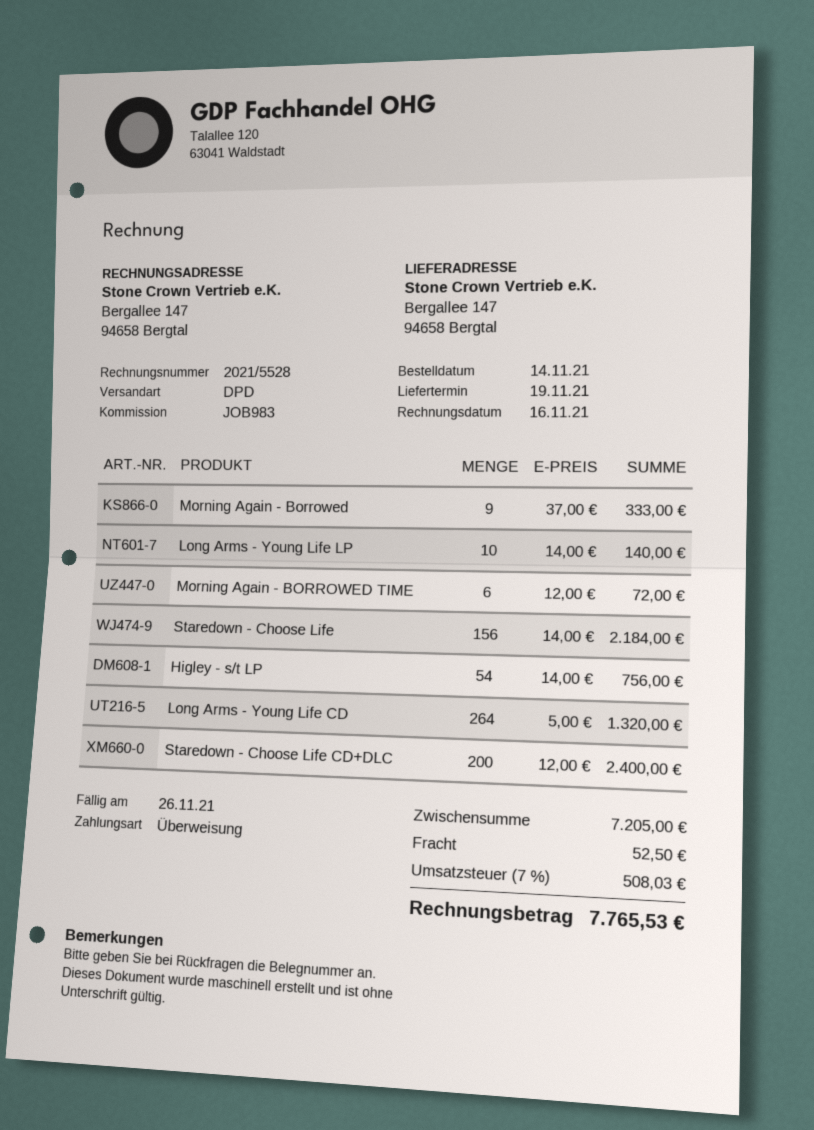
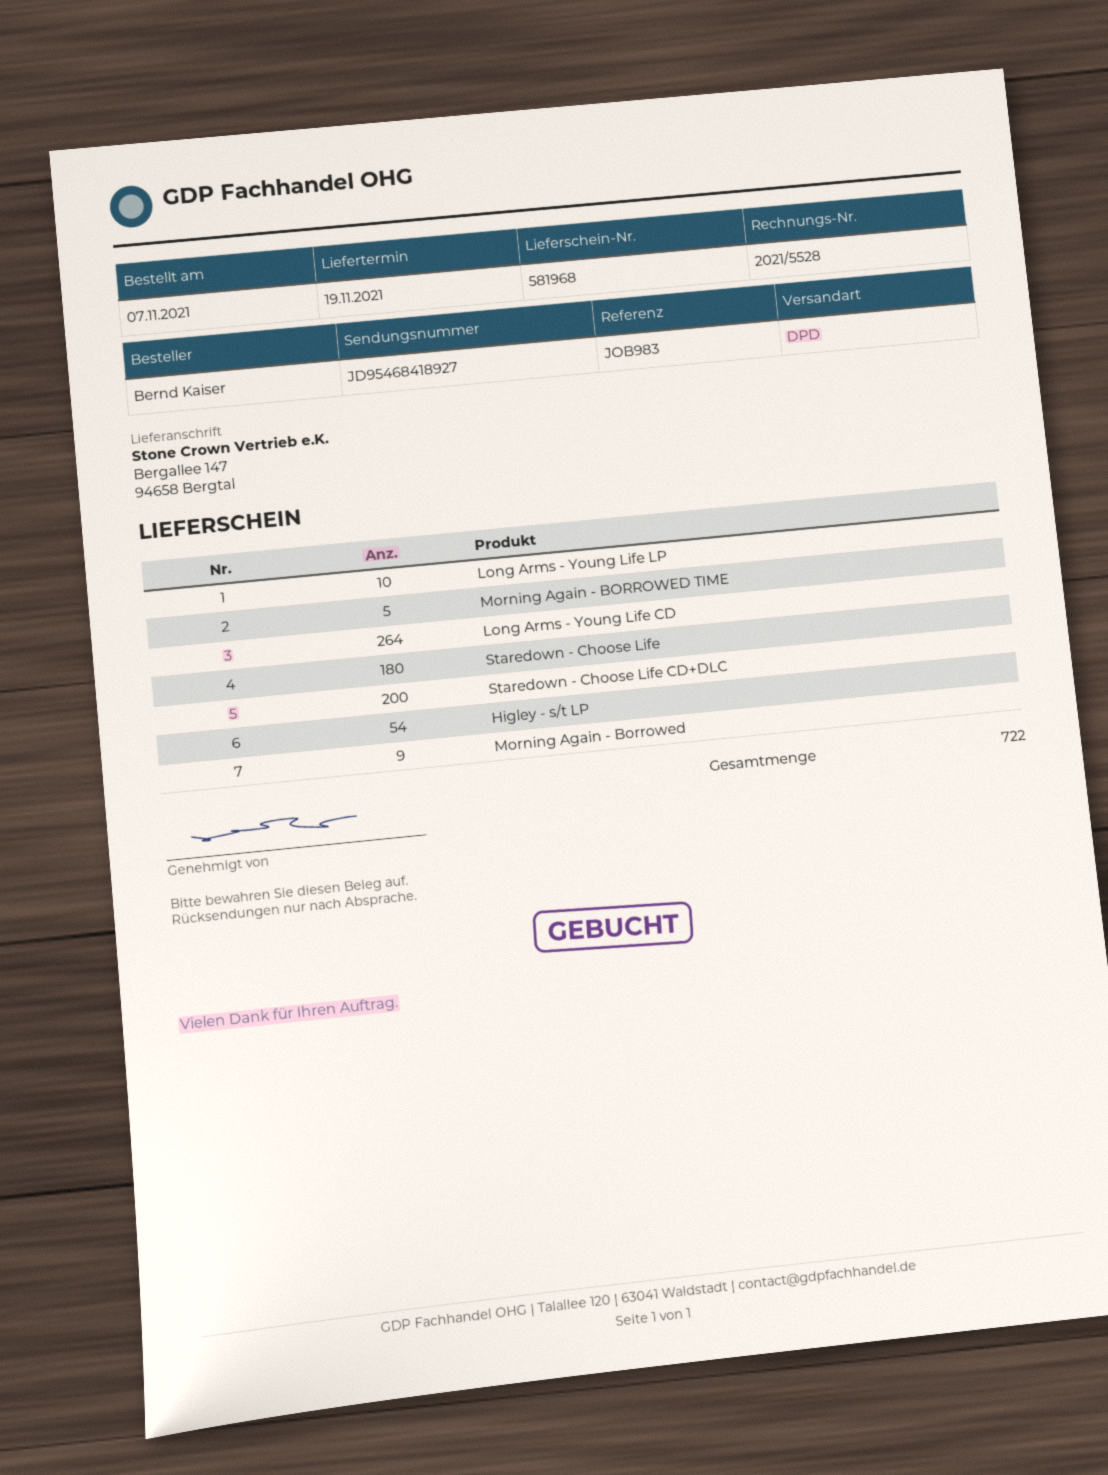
order date: 2021-11-14 -> 2021-11-07
Morning Again - BORROWED TIME: 6 -> 5
Staredown - Choose Life: 156 -> 180

